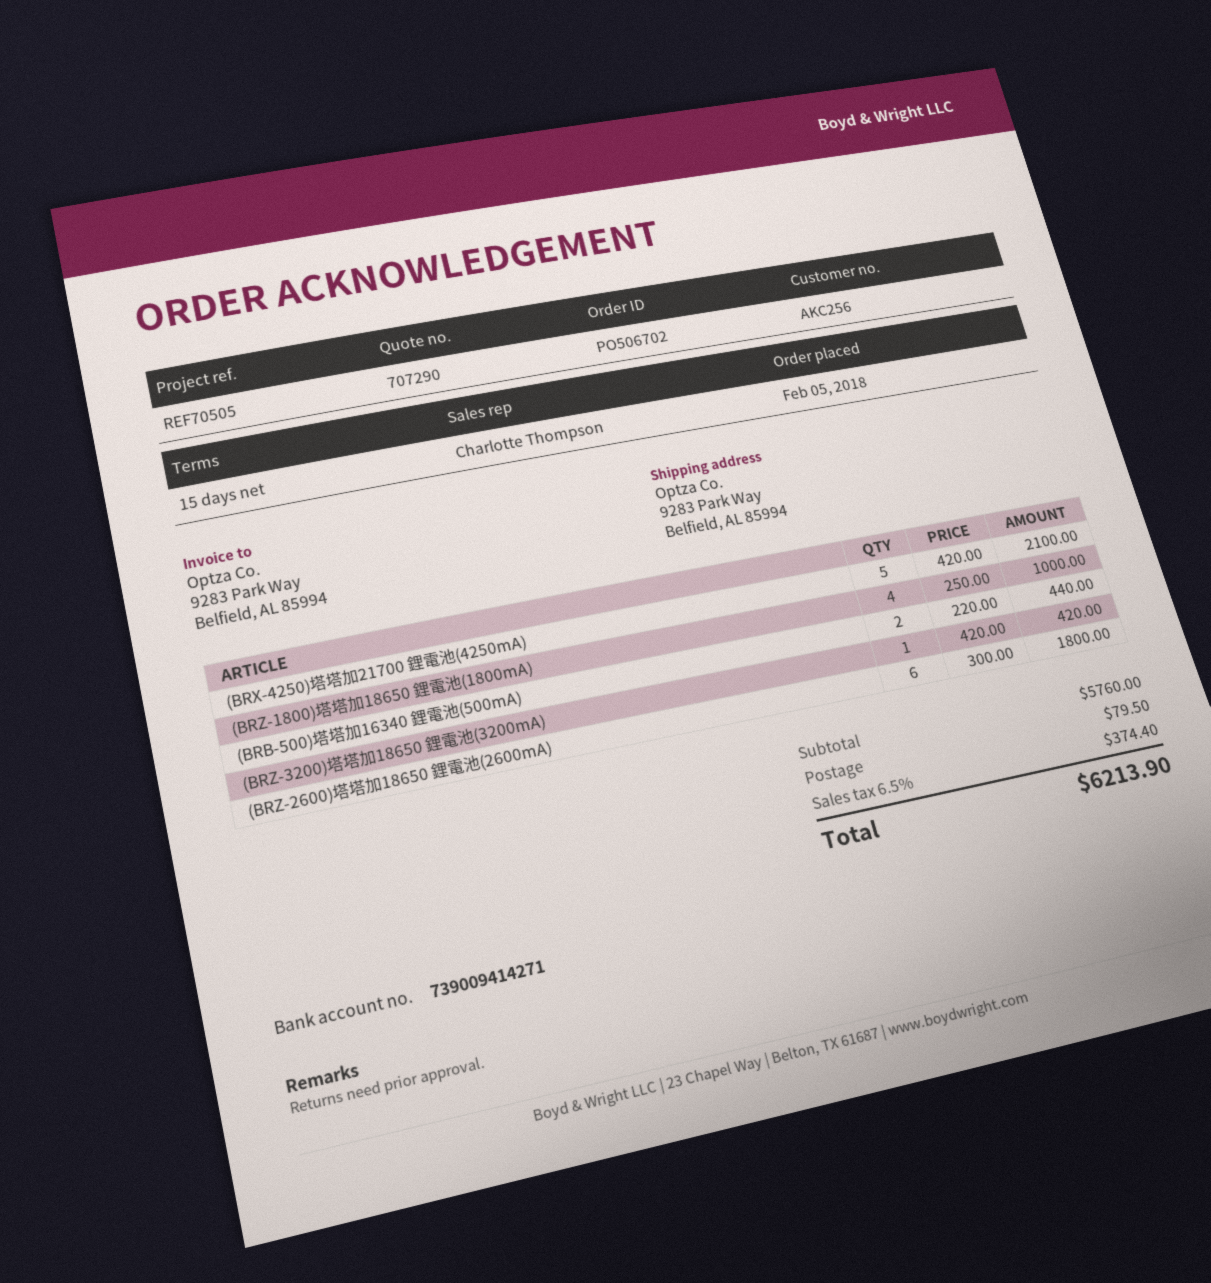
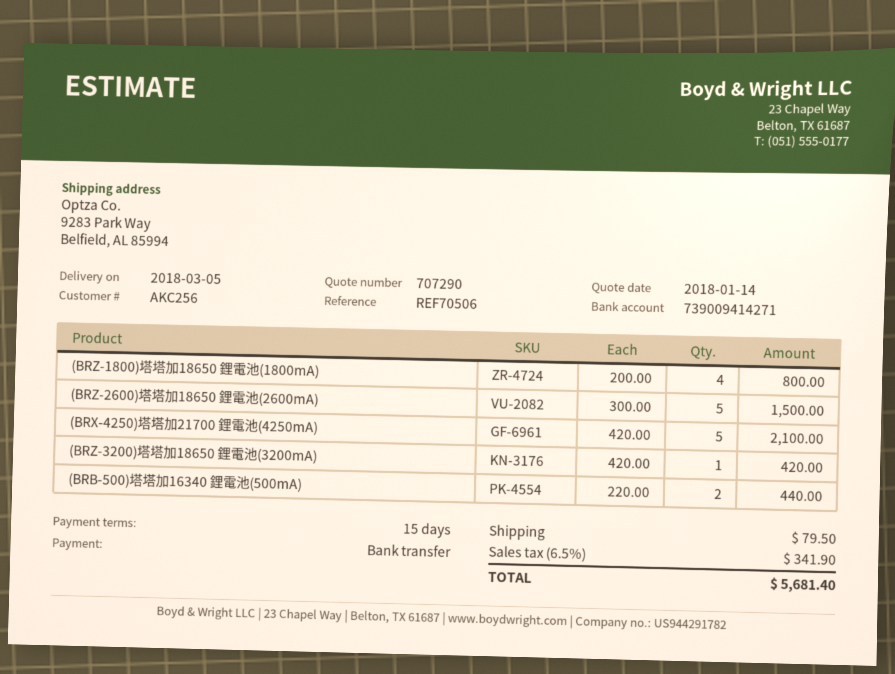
reference: REF70505 -> REF70506
(BRZ-1800)塔塔加18650 鋰電池(1800mA): 4 x 250.00 = 1000.00 -> 4 x 200.00 = 800.00
(BRZ-2600)塔塔加18650 鋰電池(2600mA): 6 x 300.00 = 1800.00 -> 5 x 300.00 = 1500.00
tax: 6.5% = 374.40 -> 6.5% = 341.90
total: 6213.90 -> 5681.40

